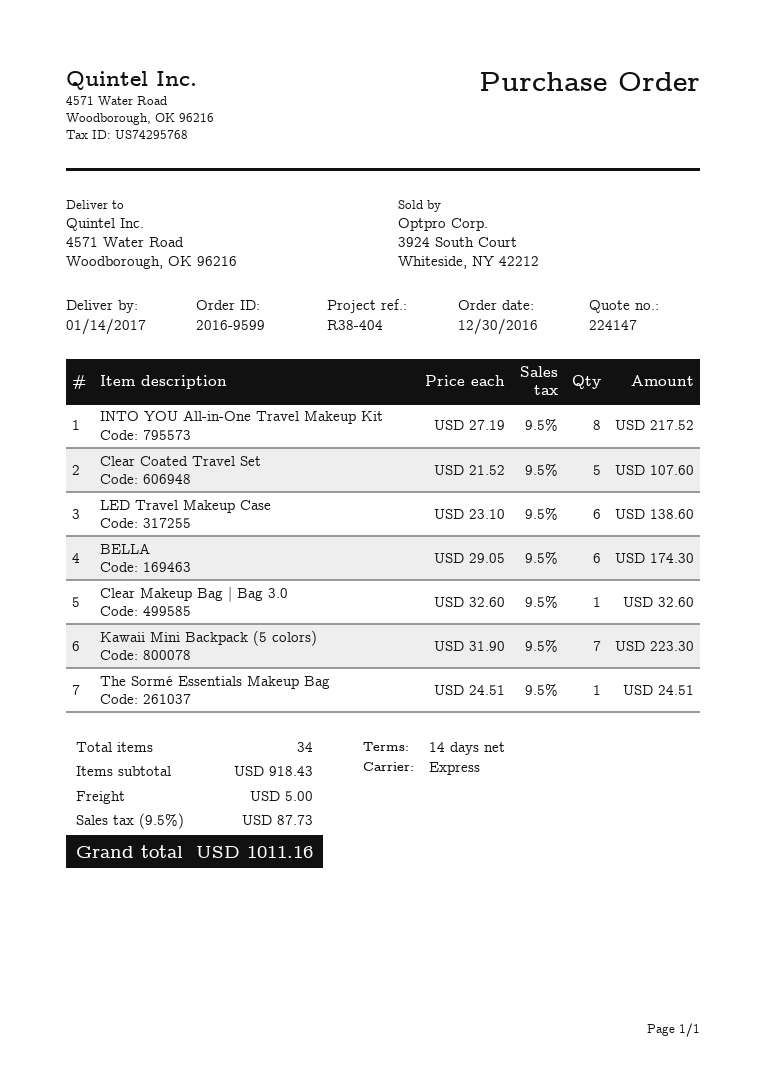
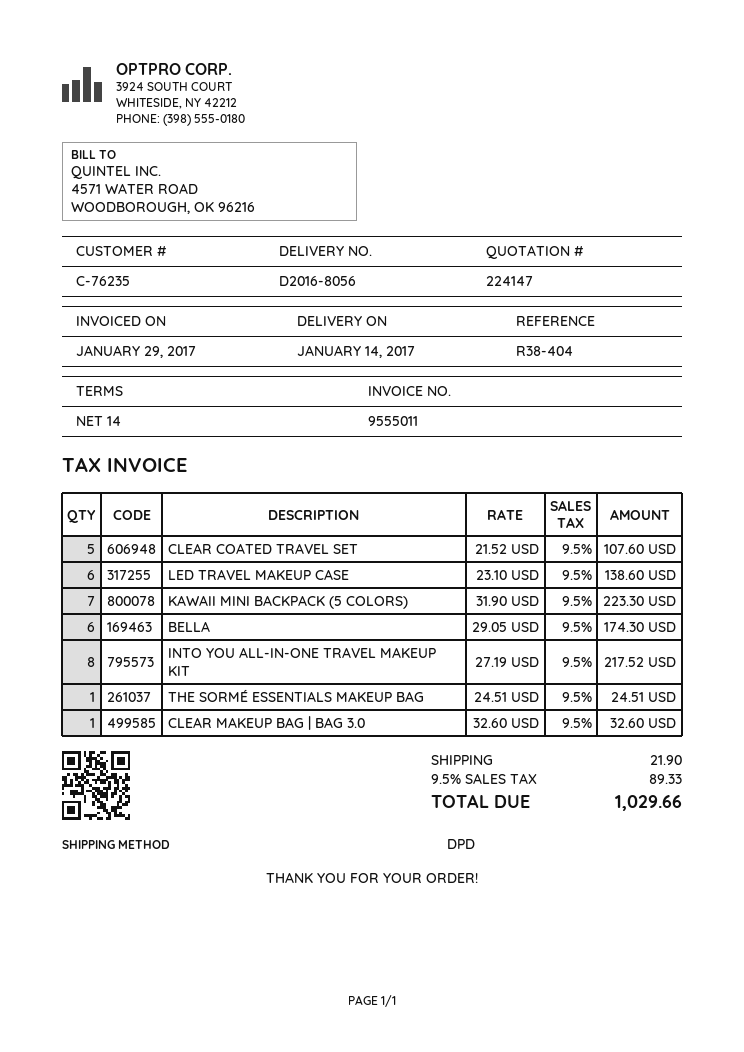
shipping method: express -> DPD
shipping: 5.00 -> 21.90
tax: 9.5% = 87.73 -> 9.5% = 89.33
total: 1011.16 -> 1029.66

